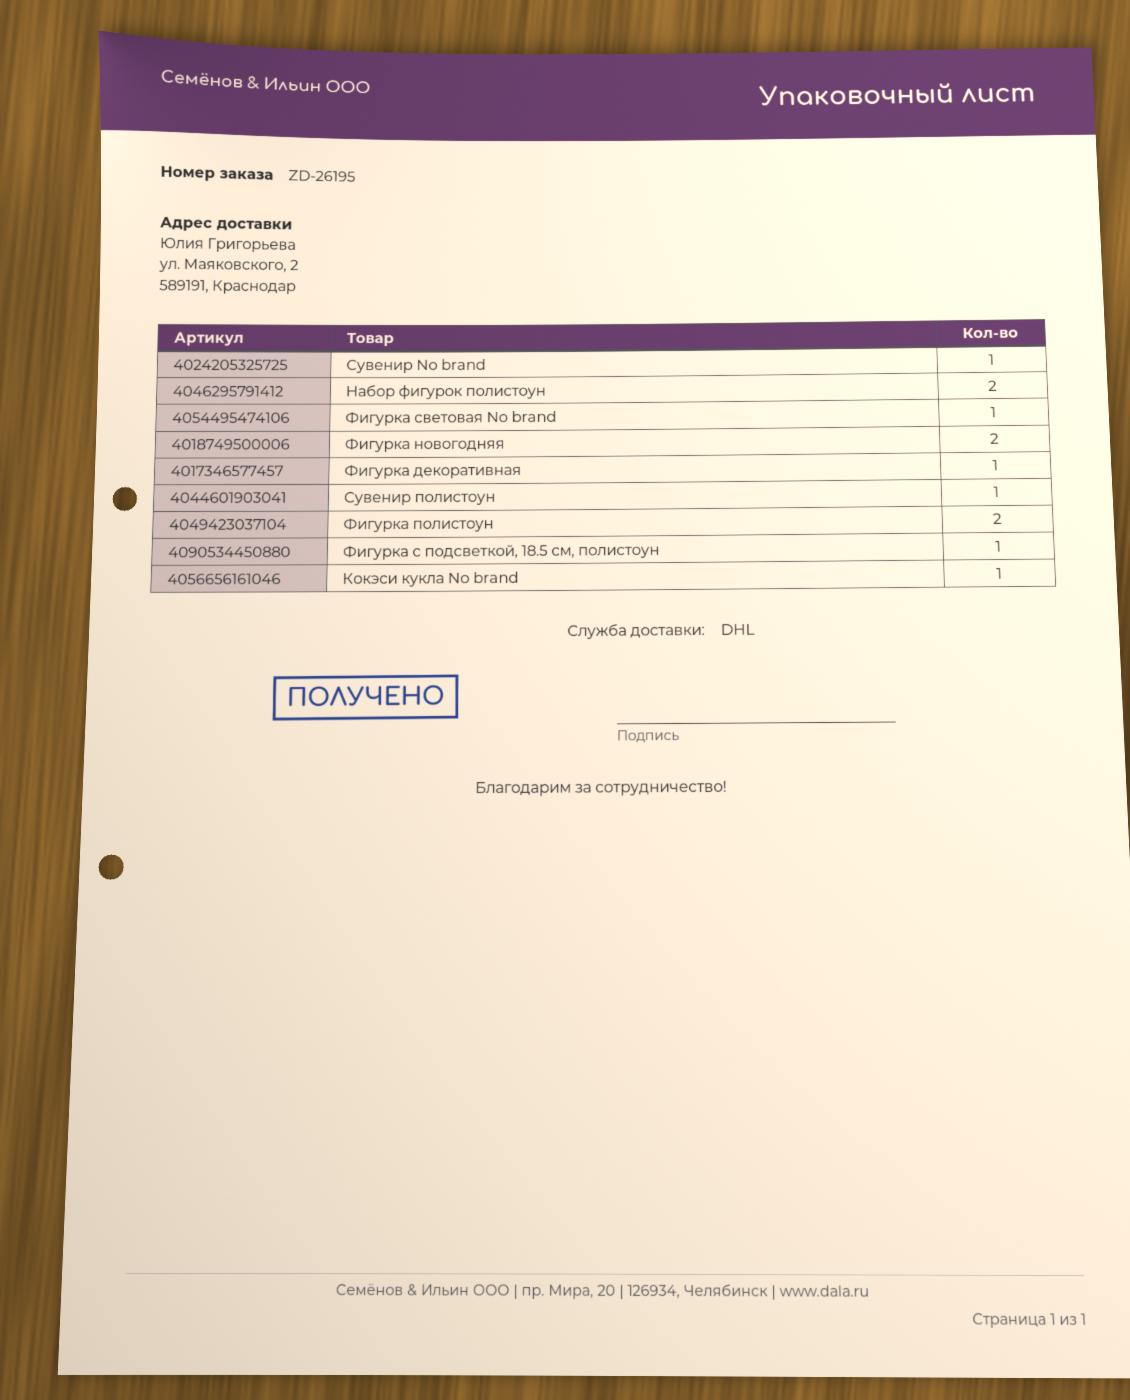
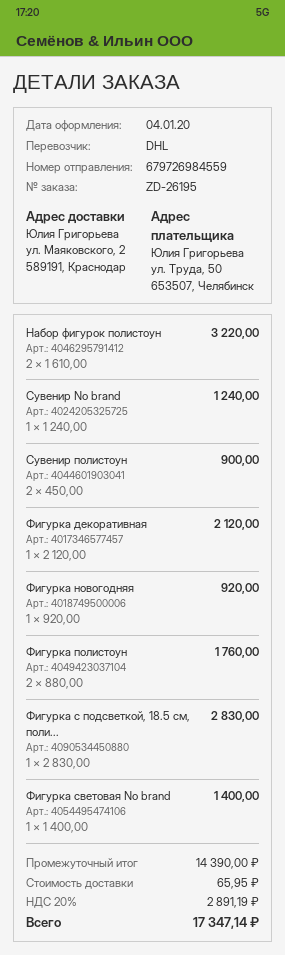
Фигурка новогодняя: 2 -> 1
Сувенир полистоун: 1 -> 2
Кокэси кукла No brand: 1 -> none

